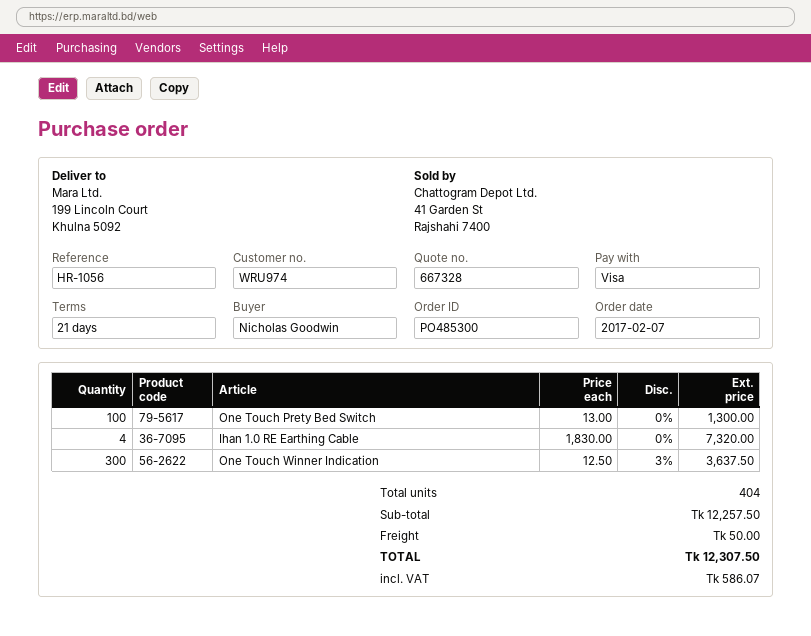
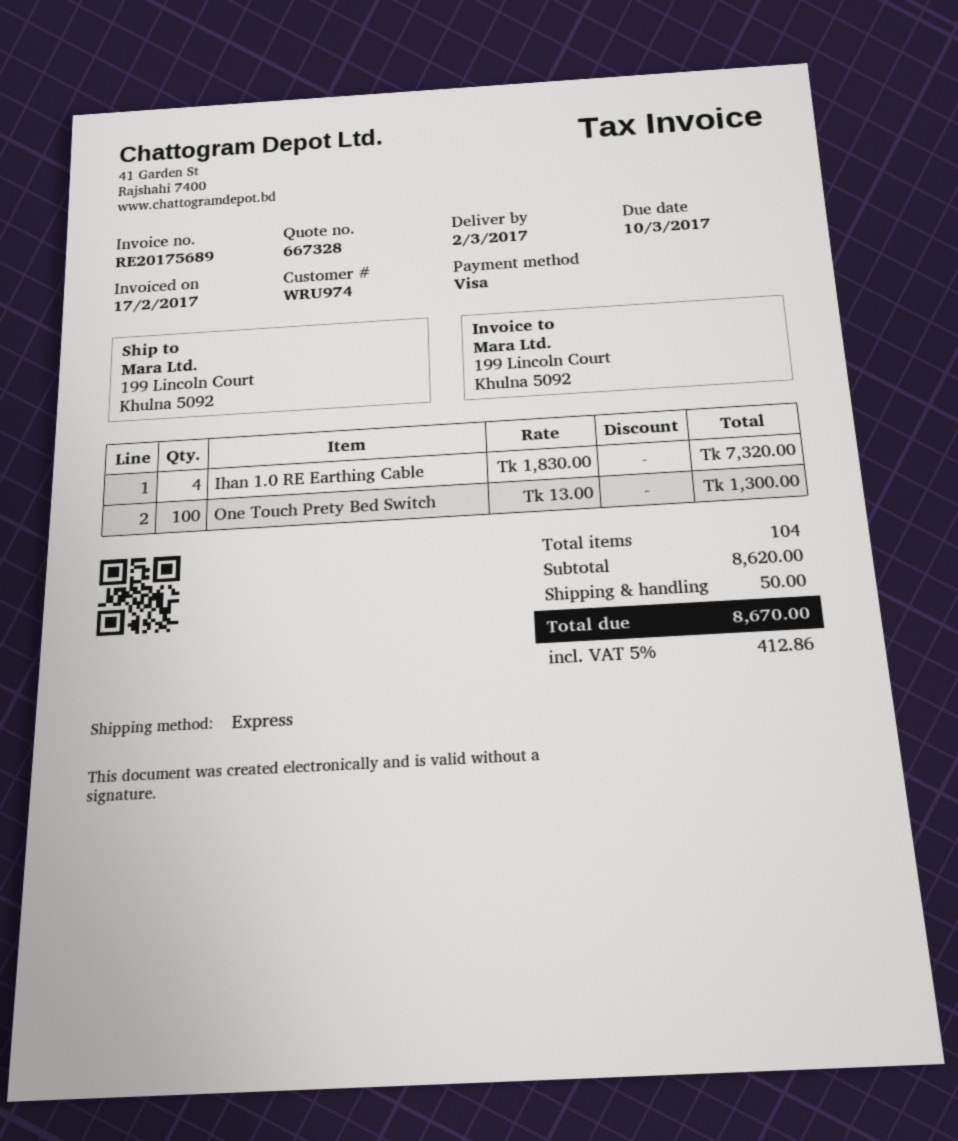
One Touch Winner Indication: 300 x 12.50 - 3% = 3637.50 -> none
total quantity: 404 -> 104
subtotal: 12257.50 -> 8620.00
tax: 586.07 -> 412.86
total: 12307.50 -> 8670.00

